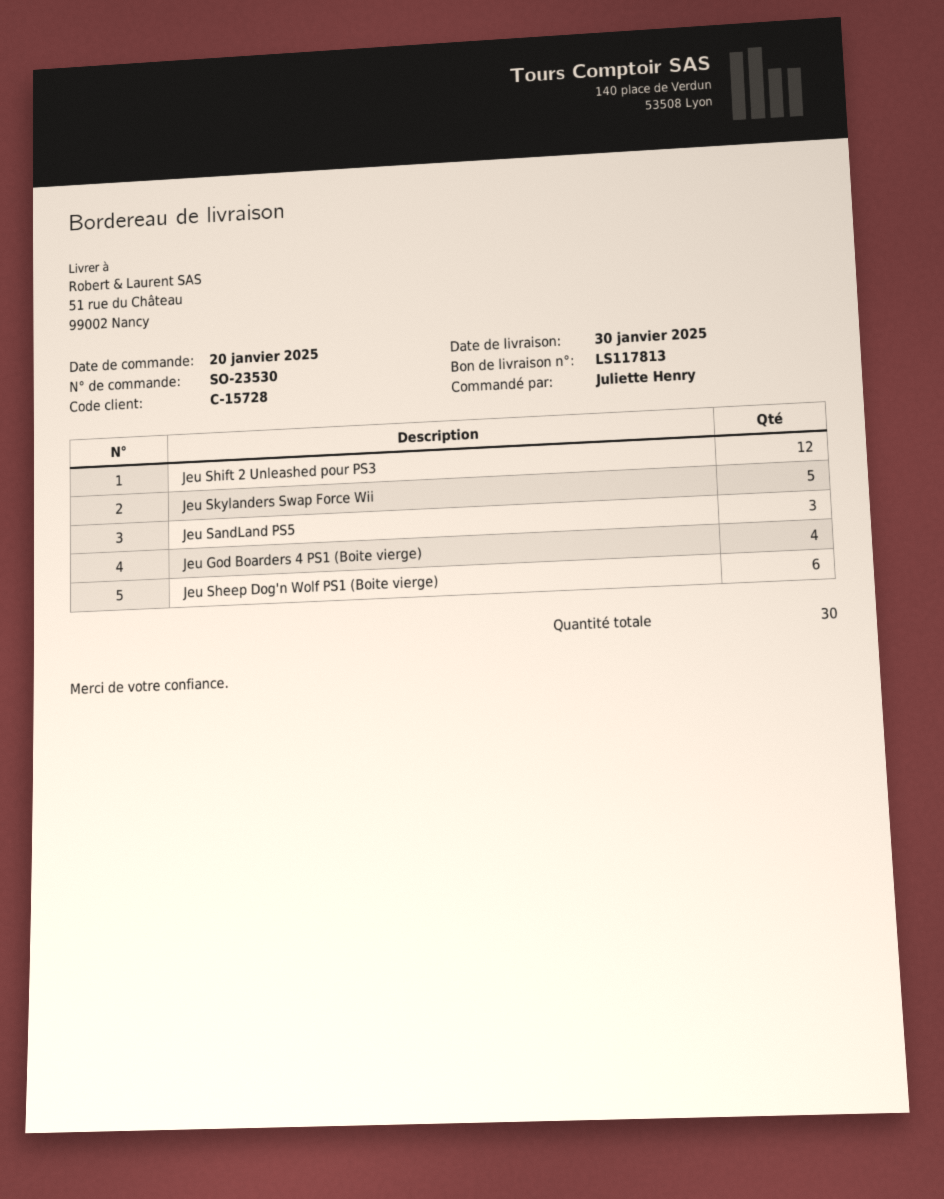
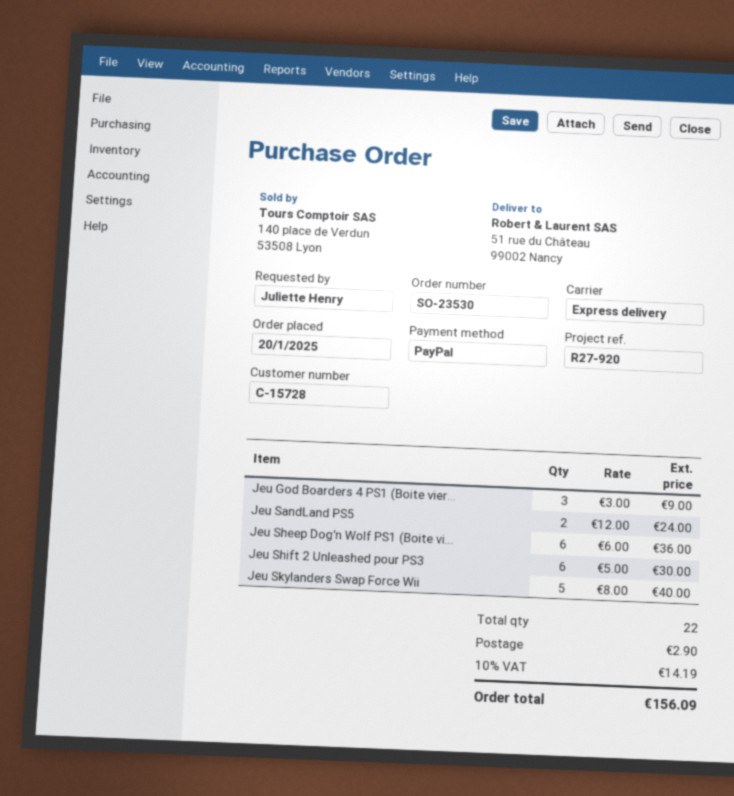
Jeu Shift 2 Unleashed pour PS3: 12 -> 6
Jeu SandLand PS5: 3 -> 2
Jeu God Boarders 4 PS1 (Boite vierge): 4 -> 3
total quantity: 30 -> 22

